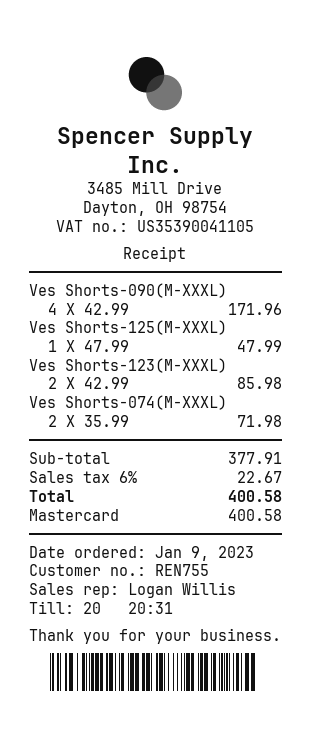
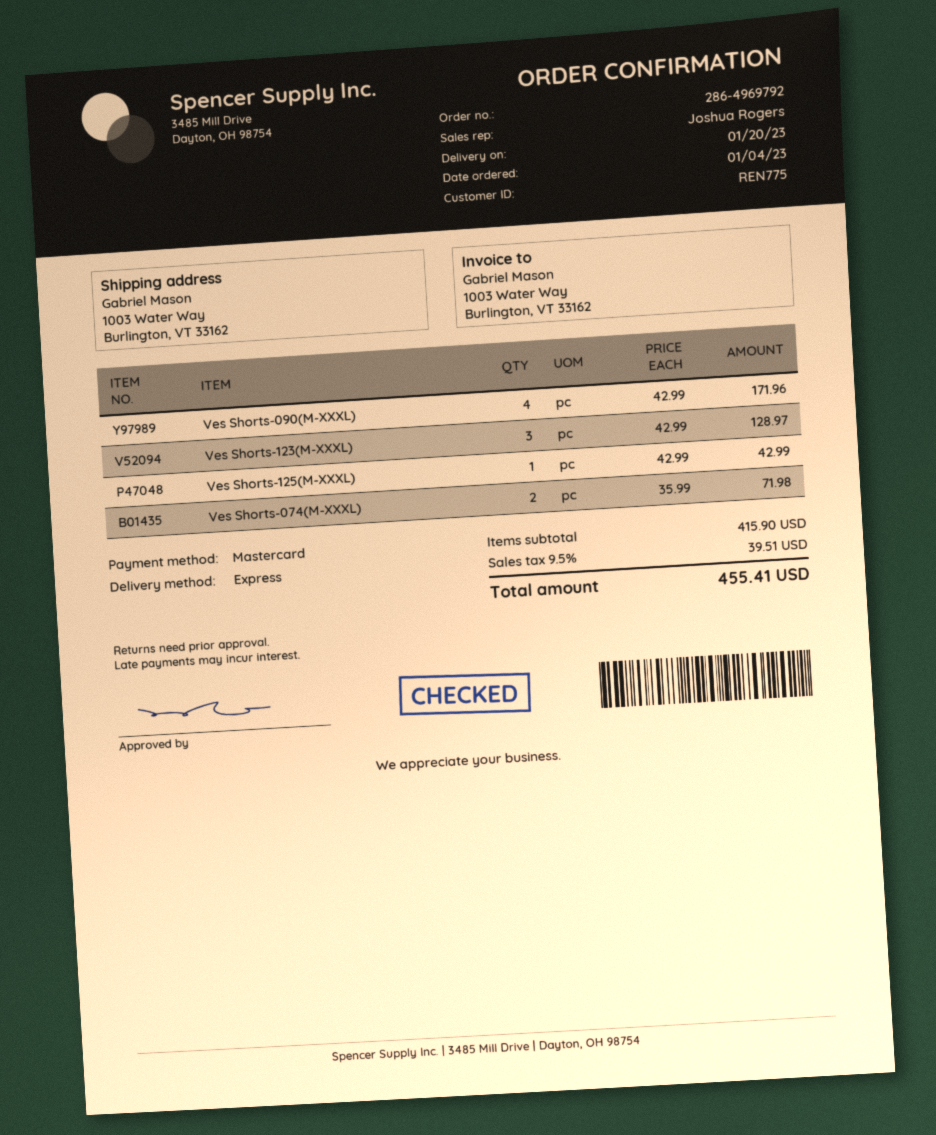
order date: 2023-01-09 -> 2023-01-04
customer number: REN755 -> REN775
sales rep: Logan Willis -> Joshua Rogers
Ves Shorts-125(M-XXXL): 1 x 47.99 = 47.99 -> 1 x 42.99 = 42.99
Ves Shorts-123(M-XXXL): 2 x 42.99 = 85.98 -> 3 x 42.99 = 128.97
subtotal: 377.91 -> 415.90
tax: 6% = 22.67 -> 9.5% = 39.51
total: 400.58 -> 455.41

